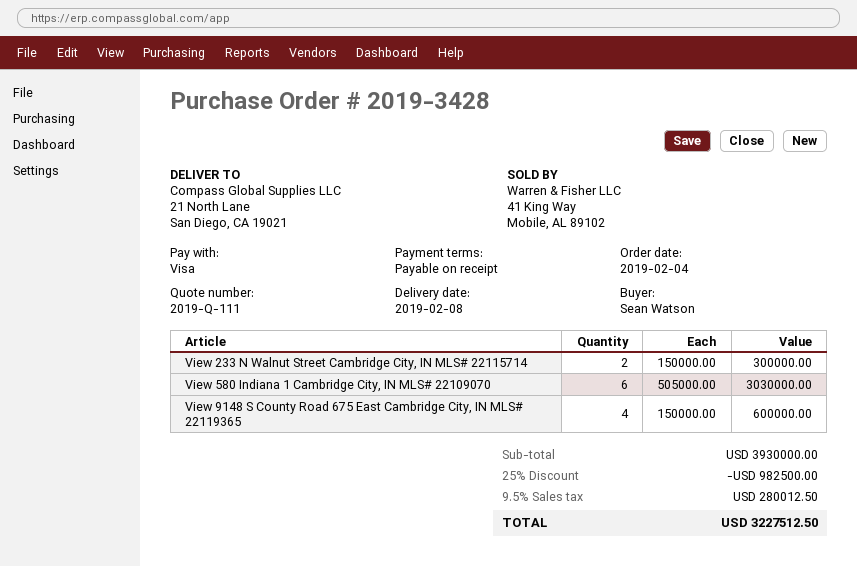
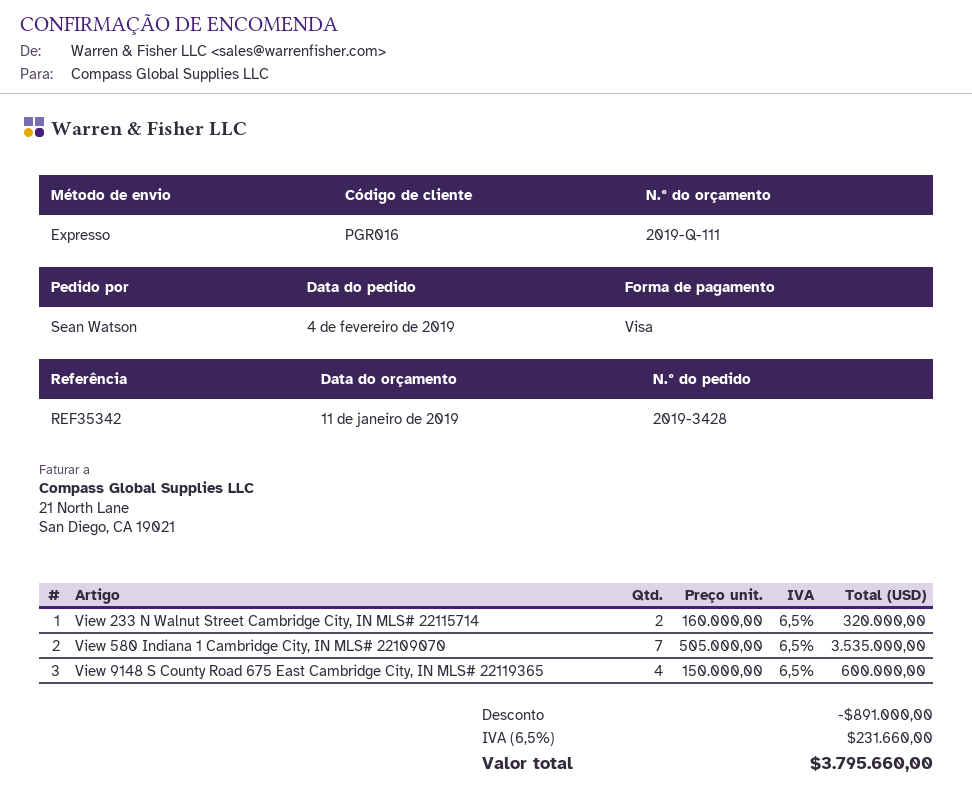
View 233 N Walnut Street Cambridge City, IN MLS# 22115714: 2 x 150000.00 = 300000.00 -> 2 x 160000.00 = 320000.00
View 580 Indiana 1 Cambridge City, IN MLS# 22109070: 6 x 505000.00 = 3030000.00 -> 7 x 505000.00 = 3535000.00
discount: 982500.00 -> 891000.00
tax: 9.5% = 280012.50 -> 6.5% = 231660.00
total: 3227512.50 -> 3795660.00

